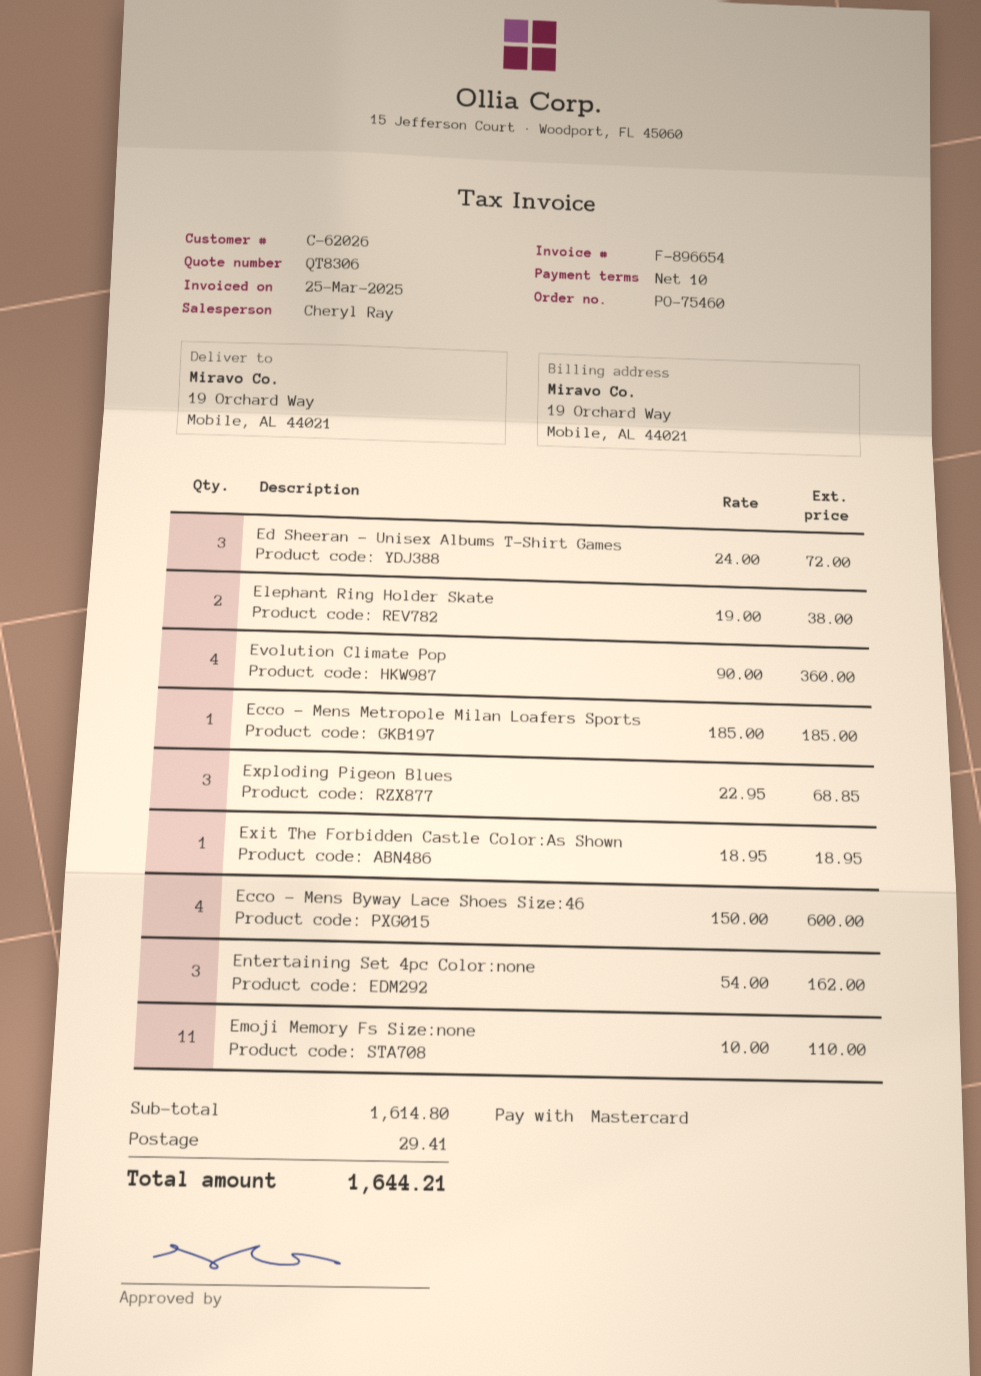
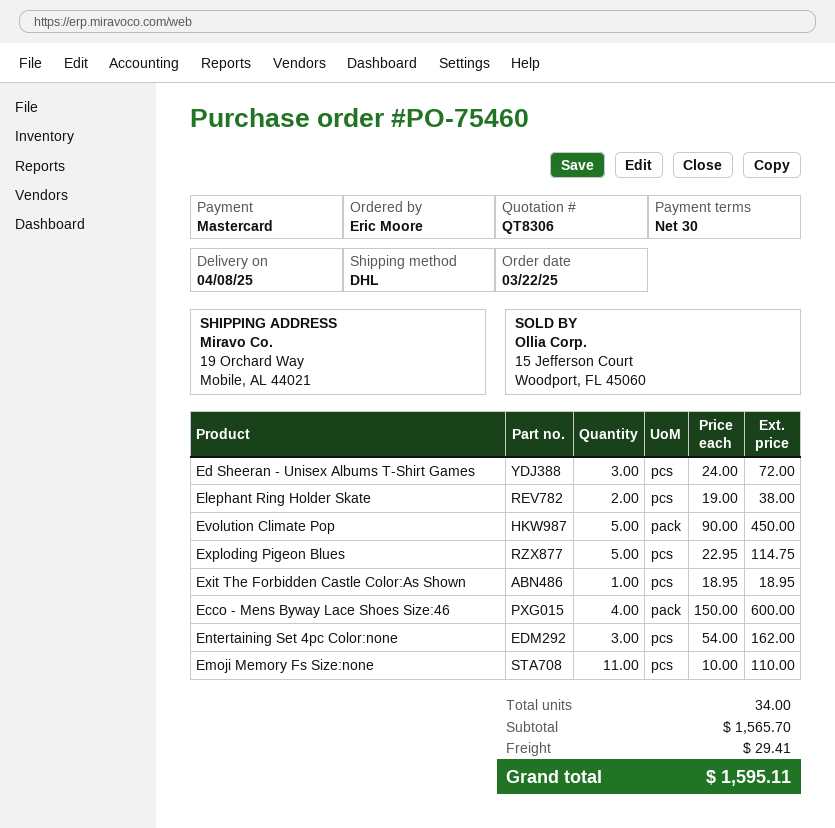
payment terms: 10 days -> 30 days
Evolution Climate Pop: 4 x 90.00 = 360.00 -> 5 x 90.00 = 450.00
Ecco - Mens Metropole Milan Loafers Sports: 1 x 185.00 = 185.00 -> none
Exploding Pigeon Blues: 3 x 22.95 = 68.85 -> 5 x 22.95 = 114.75
subtotal: 1614.80 -> 1565.70
total: 1644.21 -> 1595.11

